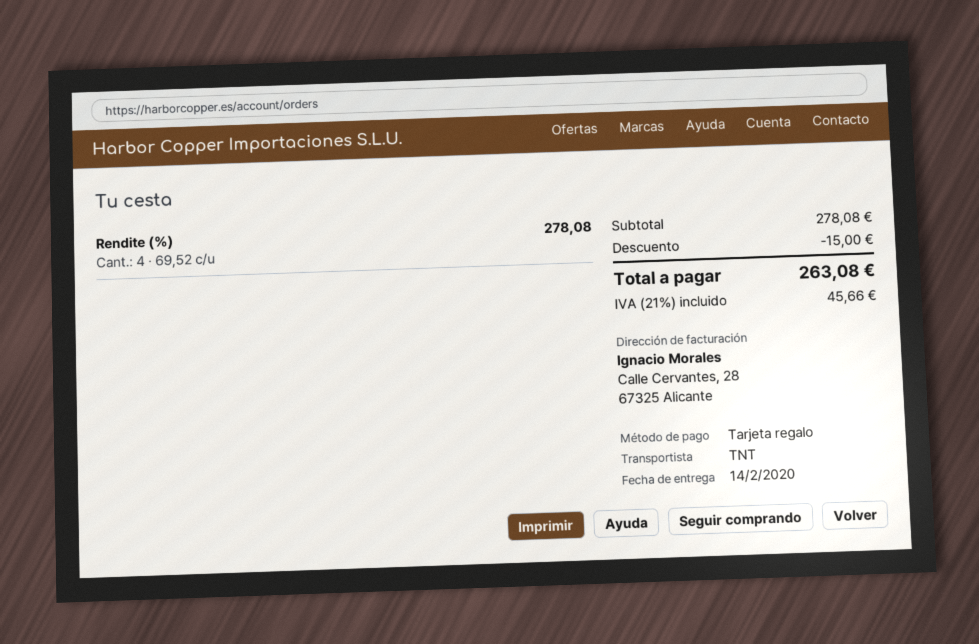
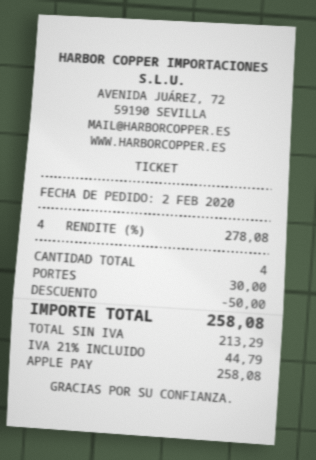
payment method: gift card -> Apple Pay
discount: 15.00 -> 50.00
shipping: none -> 30.00
tax: 21% = 45.66 -> 21% = 44.79
total: 263.08 -> 258.08

